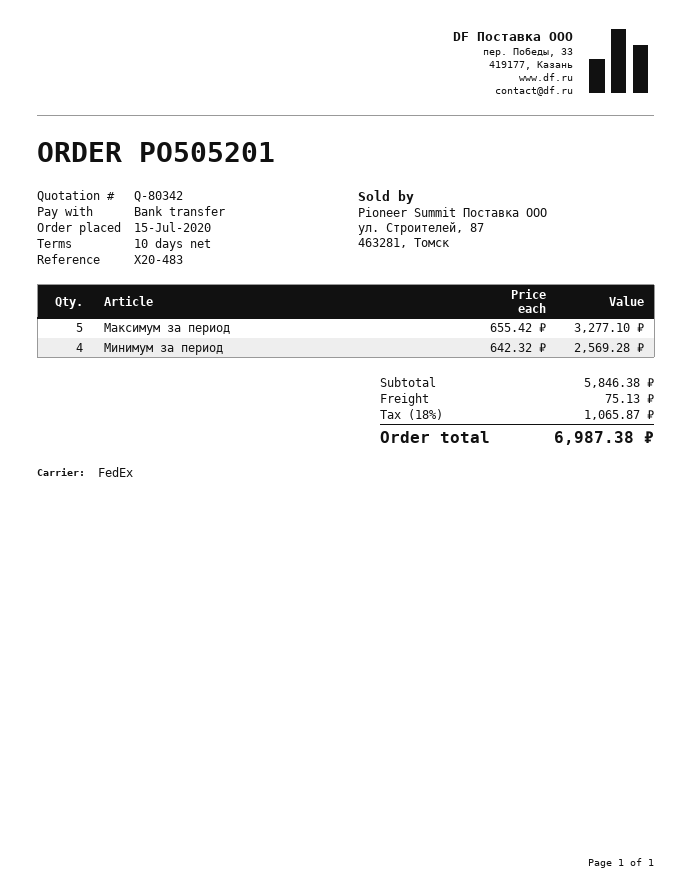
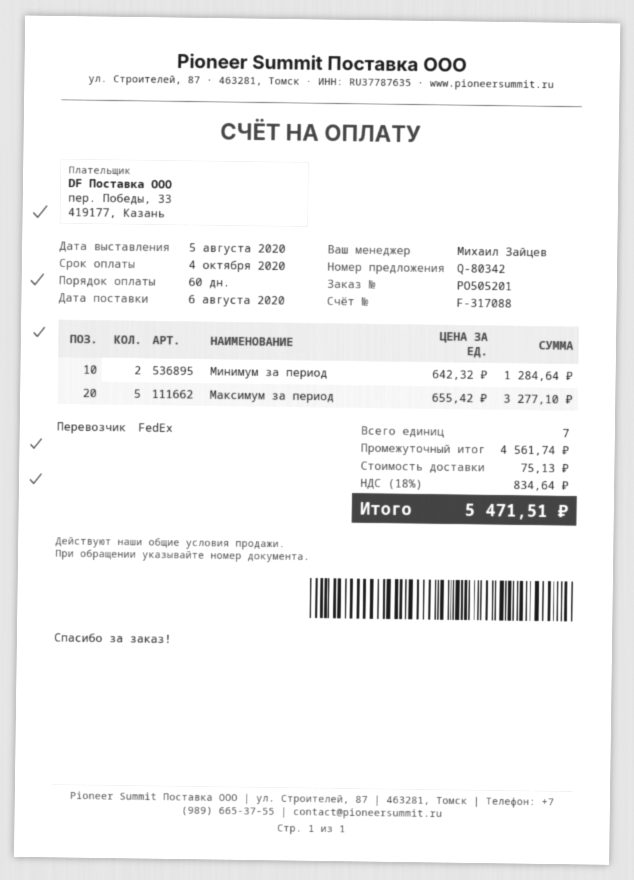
payment terms: 10 days -> 60 days
Минимум за период: 4 x 642.32 = 2569.28 -> 2 x 642.32 = 1284.64
subtotal: 5846.38 -> 4561.74
tax: 18% = 1065.87 -> 18% = 834.64
total: 6987.38 -> 5471.51

